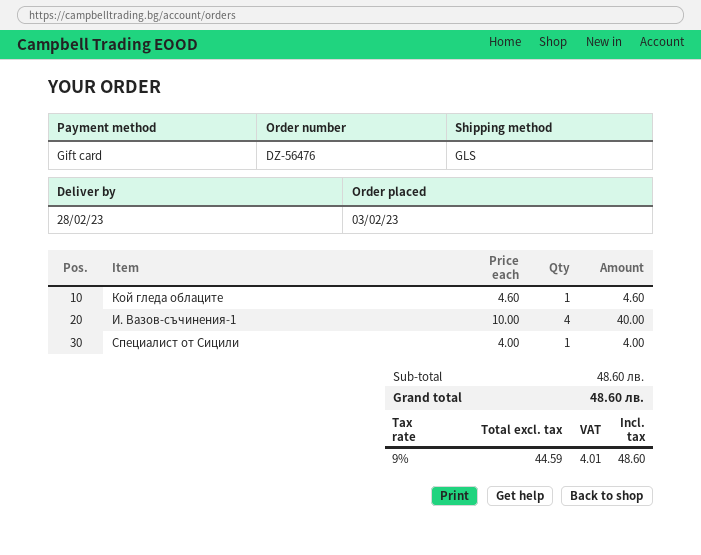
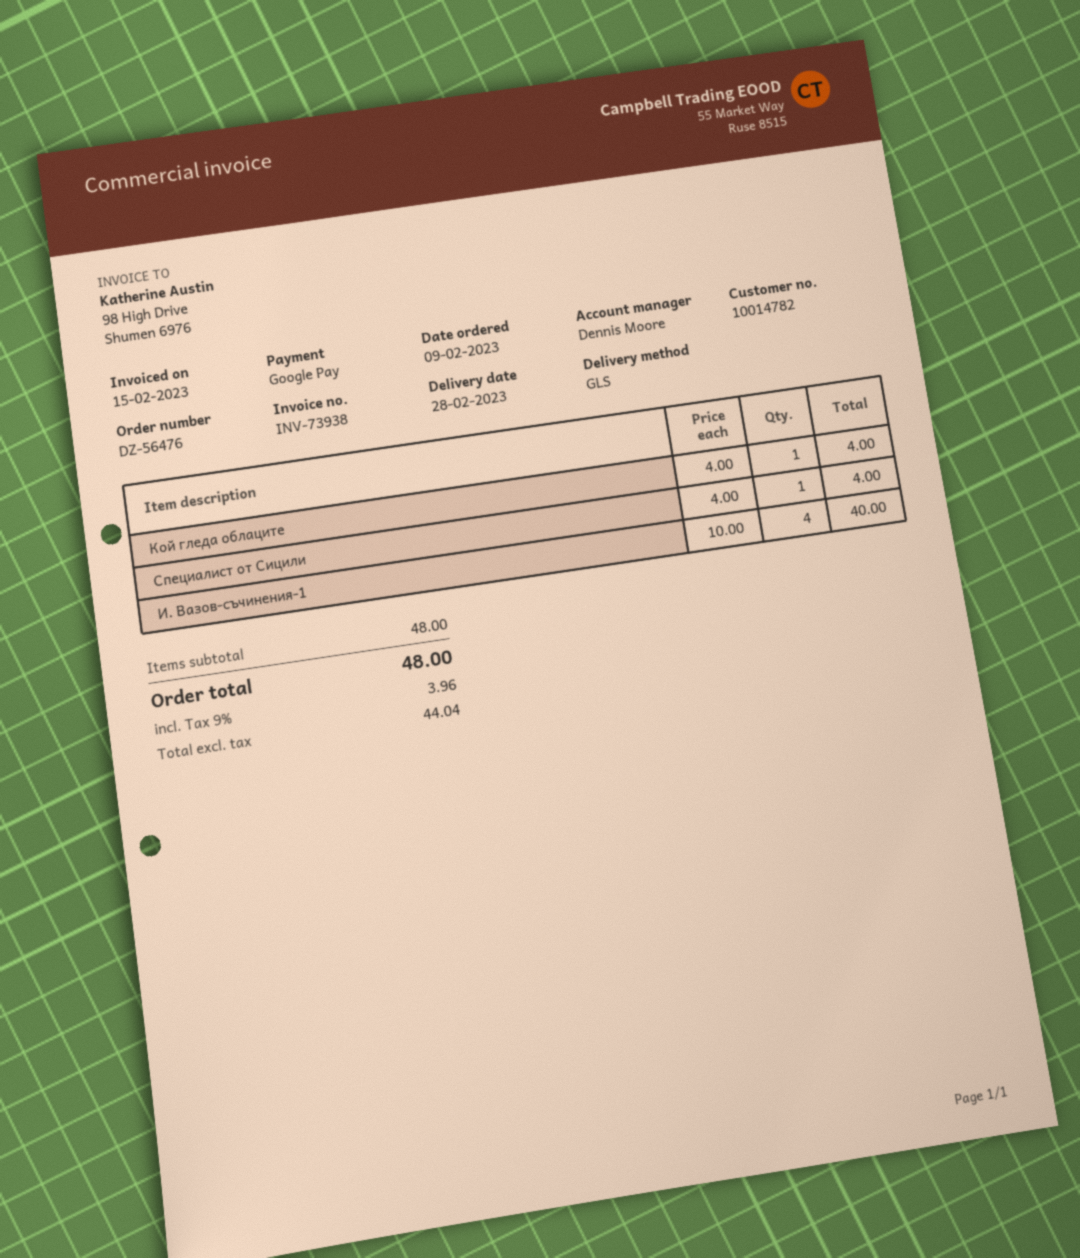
order date: 2023-02-03 -> 2023-02-09
payment method: gift card -> Google Pay
Кой гледа облаците: 1 x 4.60 = 4.60 -> 1 x 4.00 = 4.00
subtotal: 48.60 -> 48.00
net: 44.59 -> 44.04
tax: 9% = 4.01 -> 9% = 3.96
total: 48.60 -> 48.00

